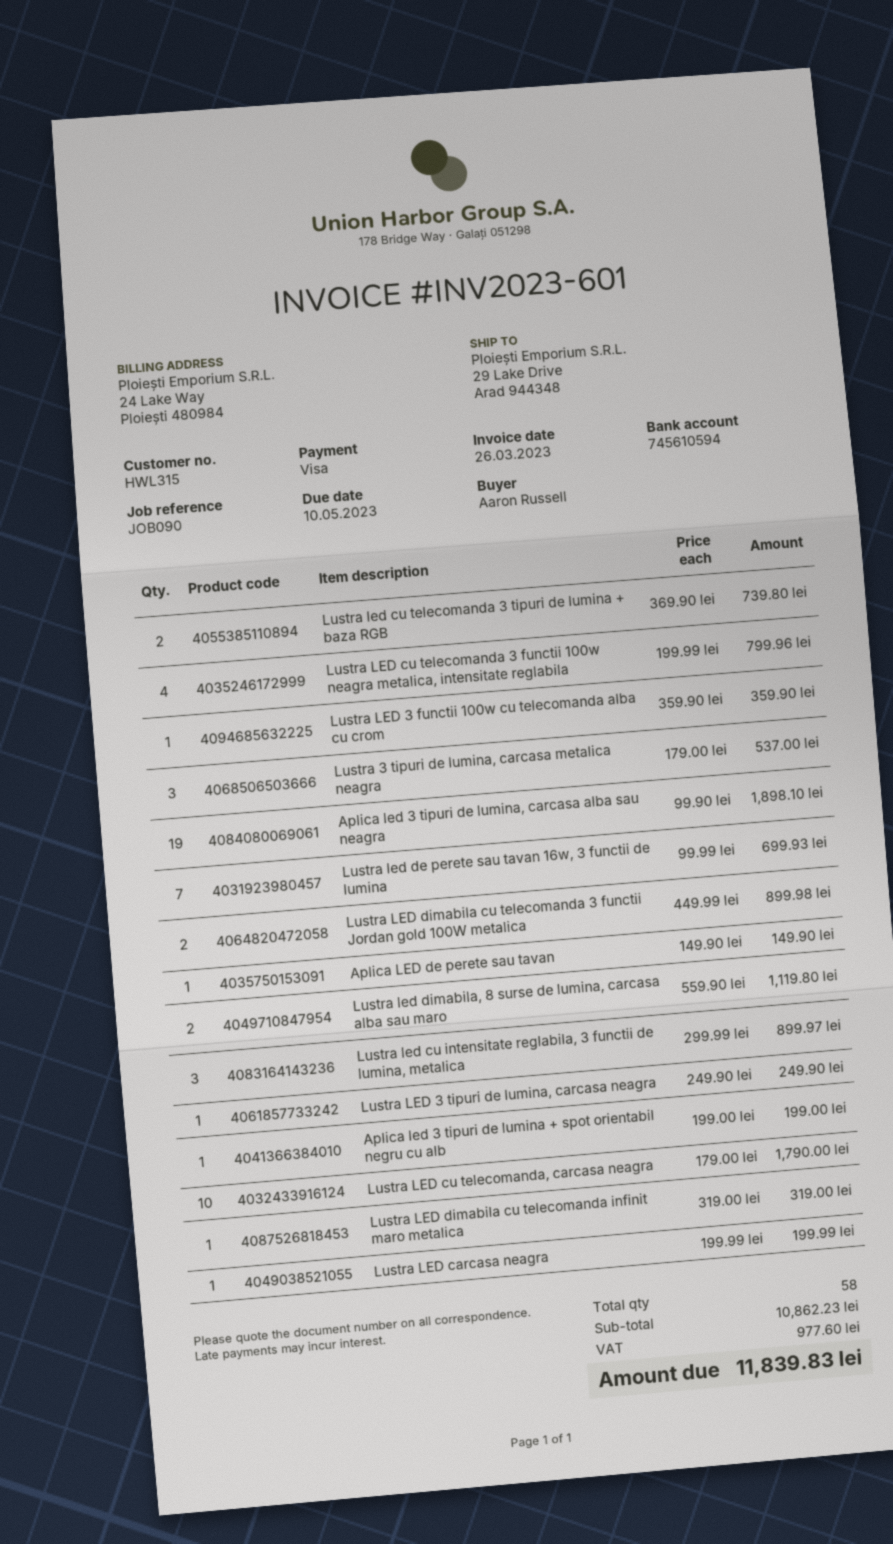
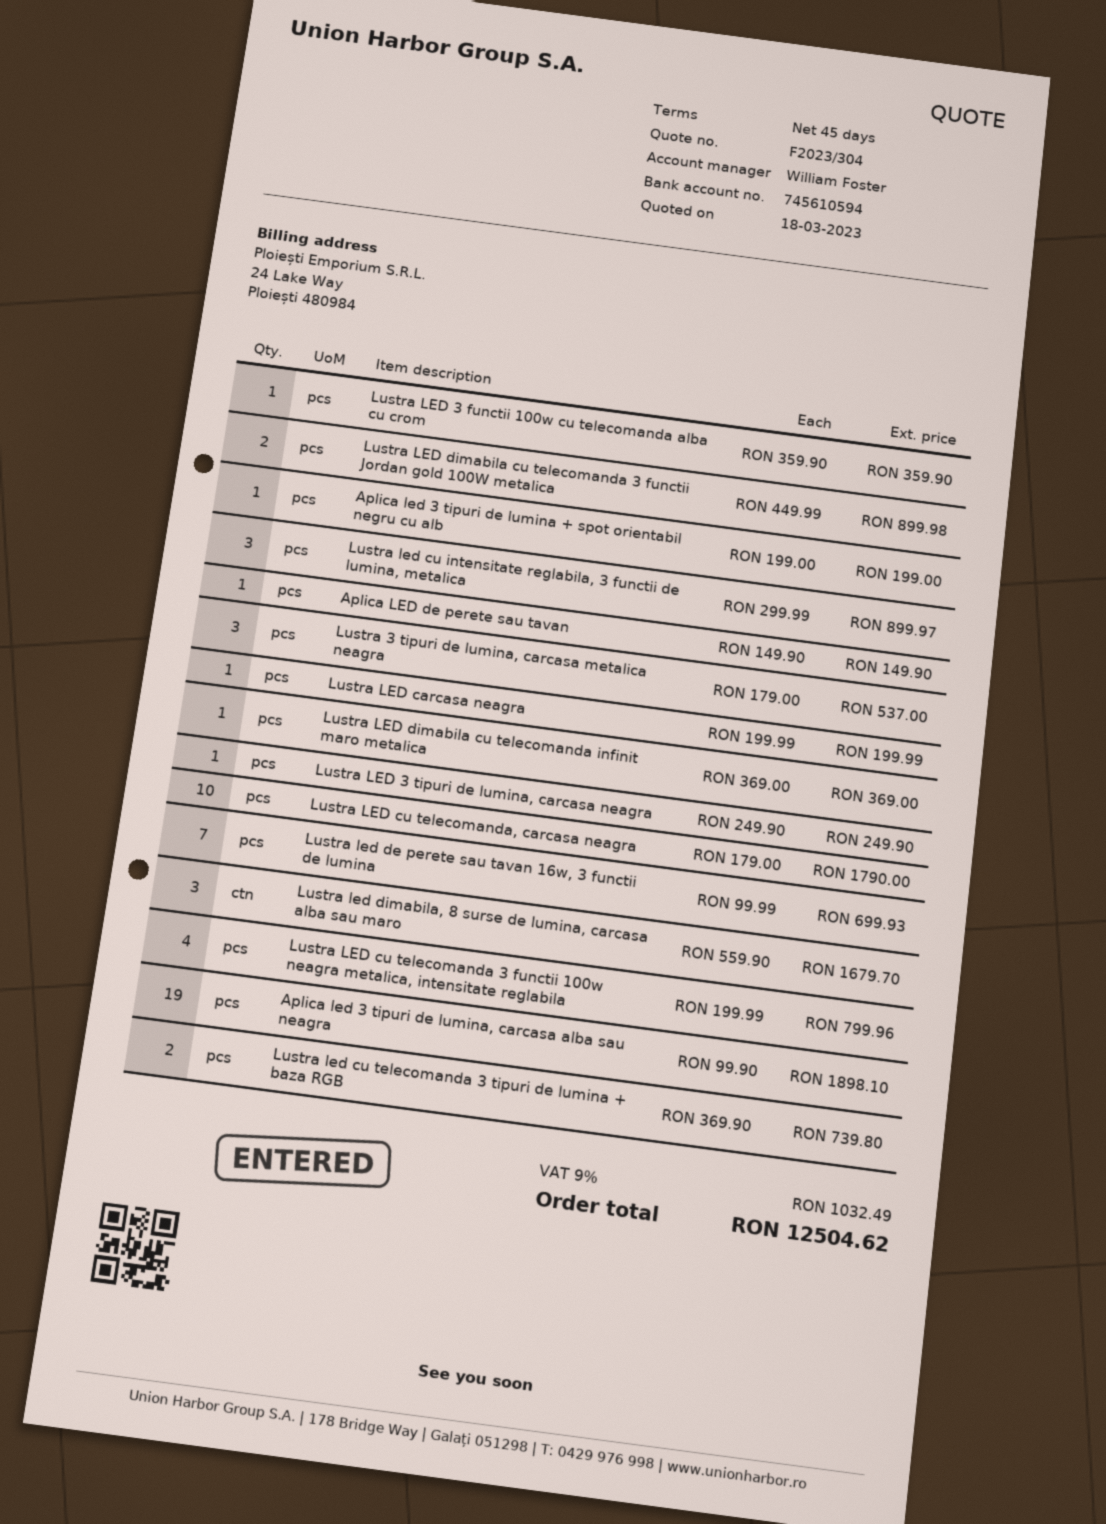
Lustra led dimabila, 8 surse de lumina, carcasa alba sau maro: 2 x 559.90 = 1119.80 -> 3 x 559.90 = 1679.70
Lustra LED dimabila cu telecomanda infinit maro metalica: 1 x 319.00 = 319.00 -> 1 x 369.00 = 369.00
tax: 977.60 -> 1032.49
total: 11839.83 -> 12504.62

